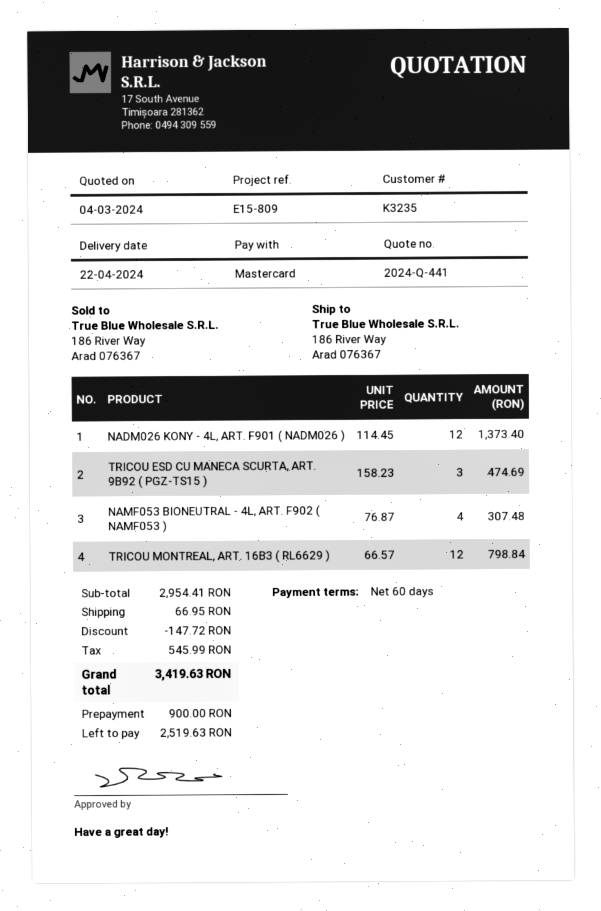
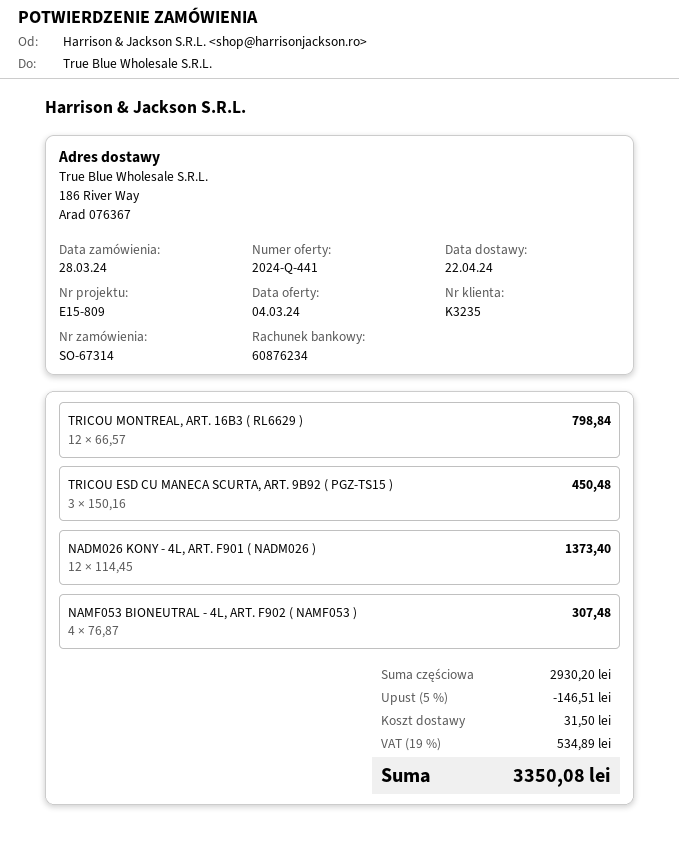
TRICOU ESD CU MANECA SCURTA, ART. 9B92 ( PGZ-TS15 ): 3 x 158.23 = 474.69 -> 3 x 150.16 = 450.48
subtotal: 2954.41 -> 2930.20
discount: 147.72 -> 146.51
shipping: 66.95 -> 31.50
tax: 545.99 -> 534.89
total: 3419.63 -> 3350.08

